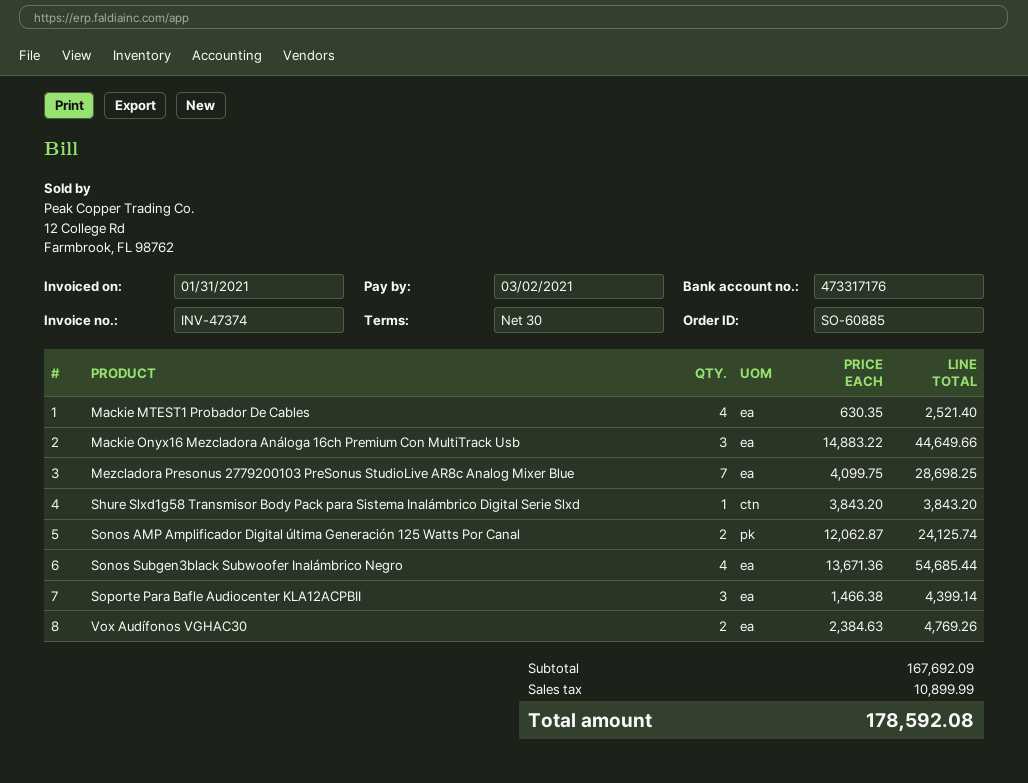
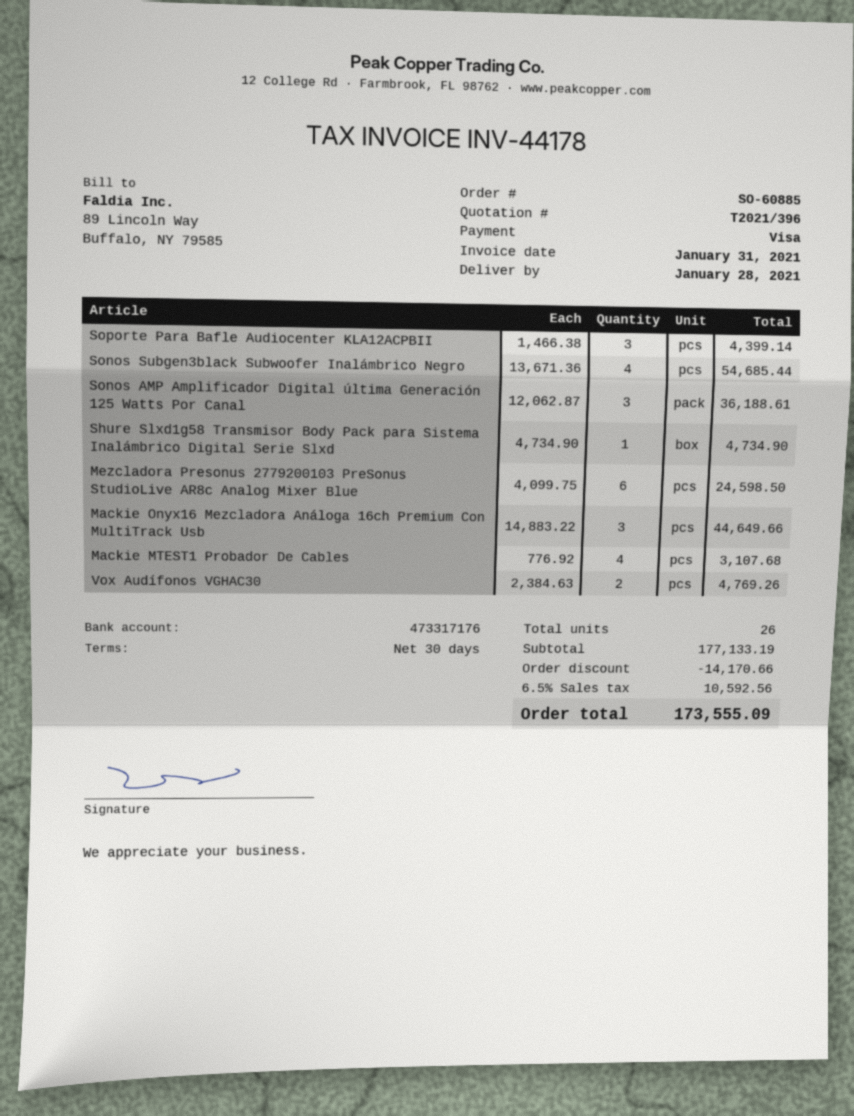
invoice number: INV-47374 -> INV-44178
Mackie MTEST1 Probador De Cables: 4 x 630.35 = 2521.40 -> 4 x 776.92 = 3107.68
Mezcladora Presonus 2779200103 PreSonus StudioLive AR8c Analog Mixer Blue: 7 x 4099.75 = 28698.25 -> 6 x 4099.75 = 24598.50
Shure Slxd1g58 Transmisor Body Pack para Sistema Inalámbrico Digital Serie Slxd: 1 x 3843.20 = 3843.20 -> 1 x 4734.90 = 4734.90
Sonos AMP Amplificador Digital última Generación 125 Watts Por Canal: 2 x 12062.87 = 24125.74 -> 3 x 12062.87 = 36188.61
subtotal: 167692.09 -> 177133.19
discount: none -> 14170.66
tax: 10899.99 -> 10592.56
total: 178592.08 -> 173555.09

